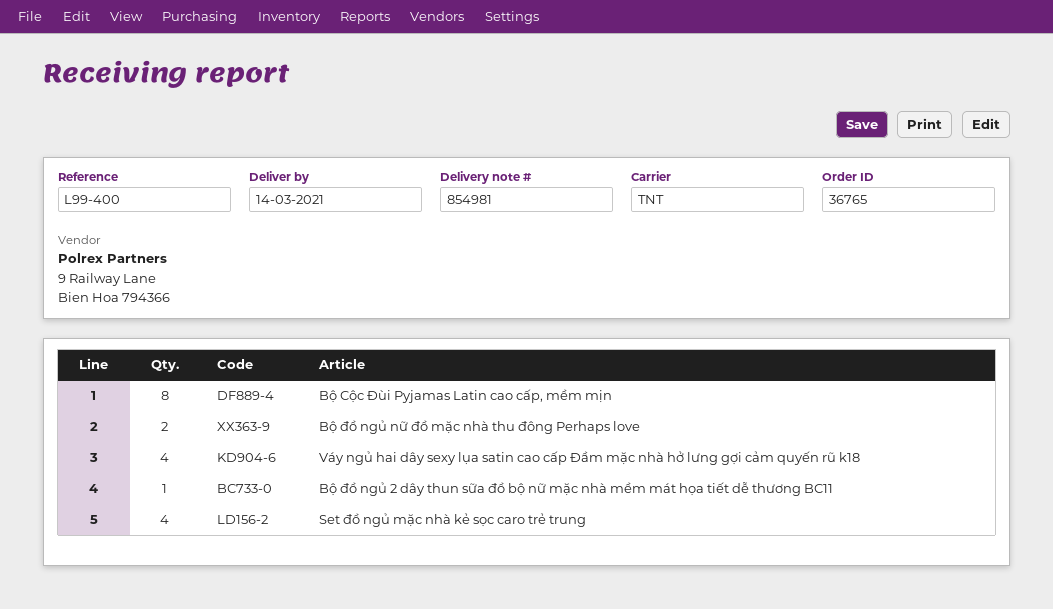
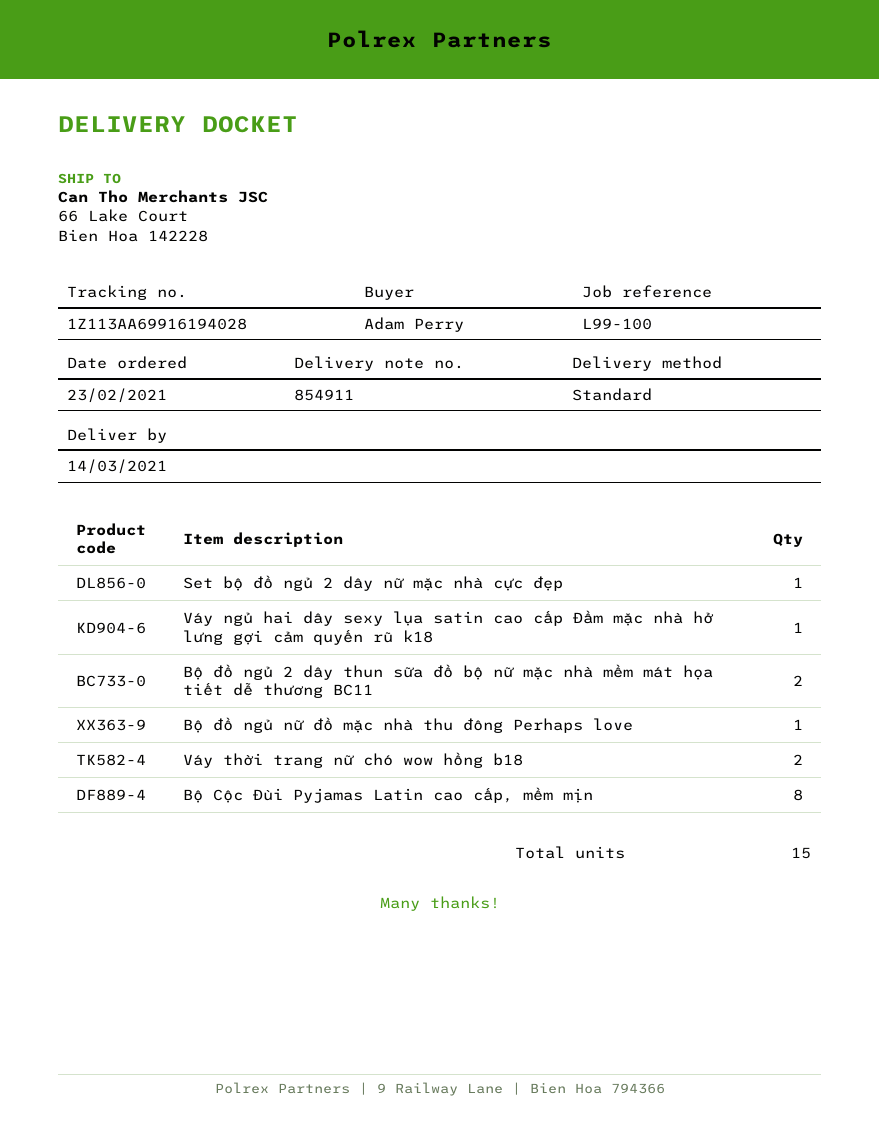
delivery note number: 854981 -> 854911
reference: L99-400 -> L99-100
shipping method: TNT -> standard
Bộ đồ ngủ nữ đồ mặc nhà thu đông Perhaps love: 2 -> 1
Váy ngủ hai dây sexy lụa satin cao cấp Đầm mặc nhà hở lưng gợi cảm quyến rũ k18: 4 -> 1
Bộ đồ ngủ 2 dây thun sữa đồ bộ nữ mặc nhà mềm mát họa tiết dễ thương BC11: 1 -> 2
Set đồ ngủ mặc nhà kẻ sọc caro trẻ trung: 4 -> none
Set bộ đồ ngủ 2 dây nữ mặc nhà cực đẹp: none -> 1
Váy thời trang nữ chó wow hồng b18: none -> 2

